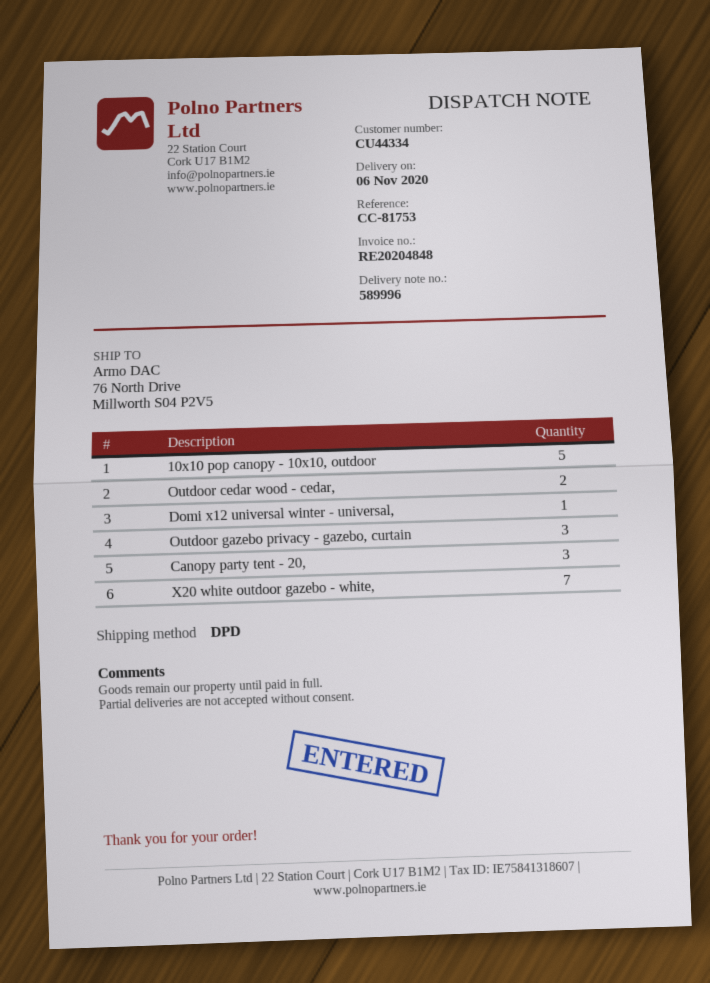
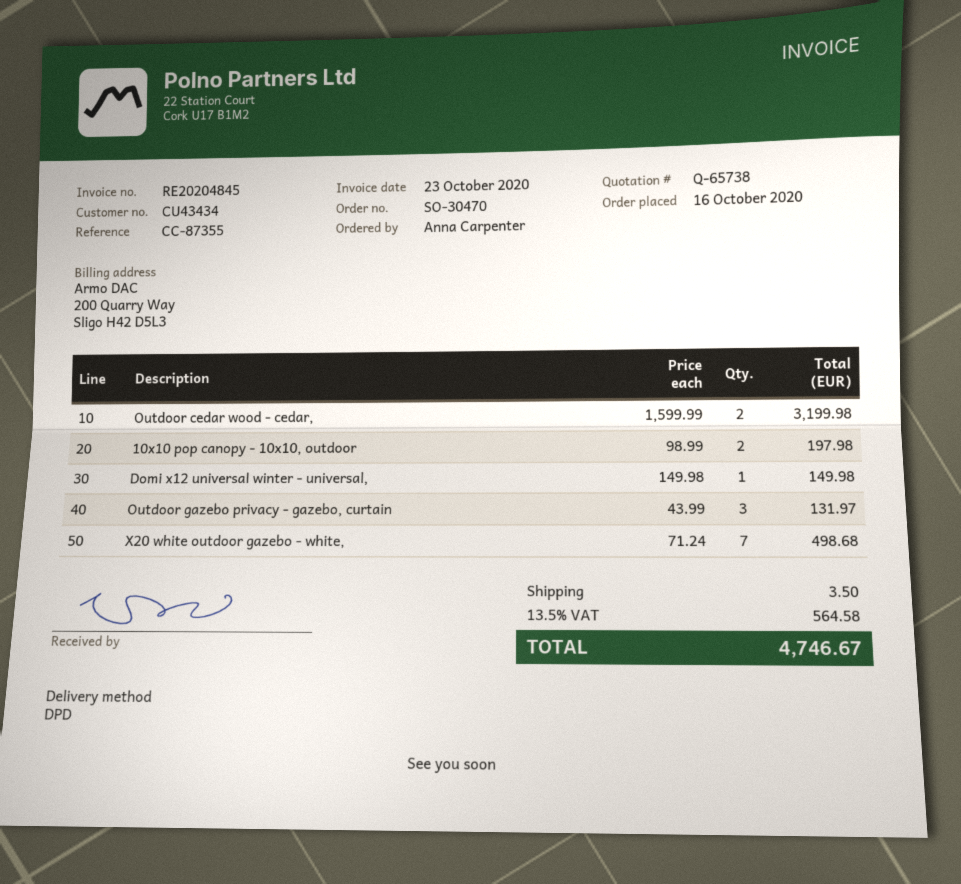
invoice number: RE20204848 -> RE20204845
customer number: CU44334 -> CU43434
reference: CC-81753 -> CC-87355
10x10 pop canopy - 10x10, outdoor: 5 -> 2
Canopy party tent - 20,: 3 -> none

